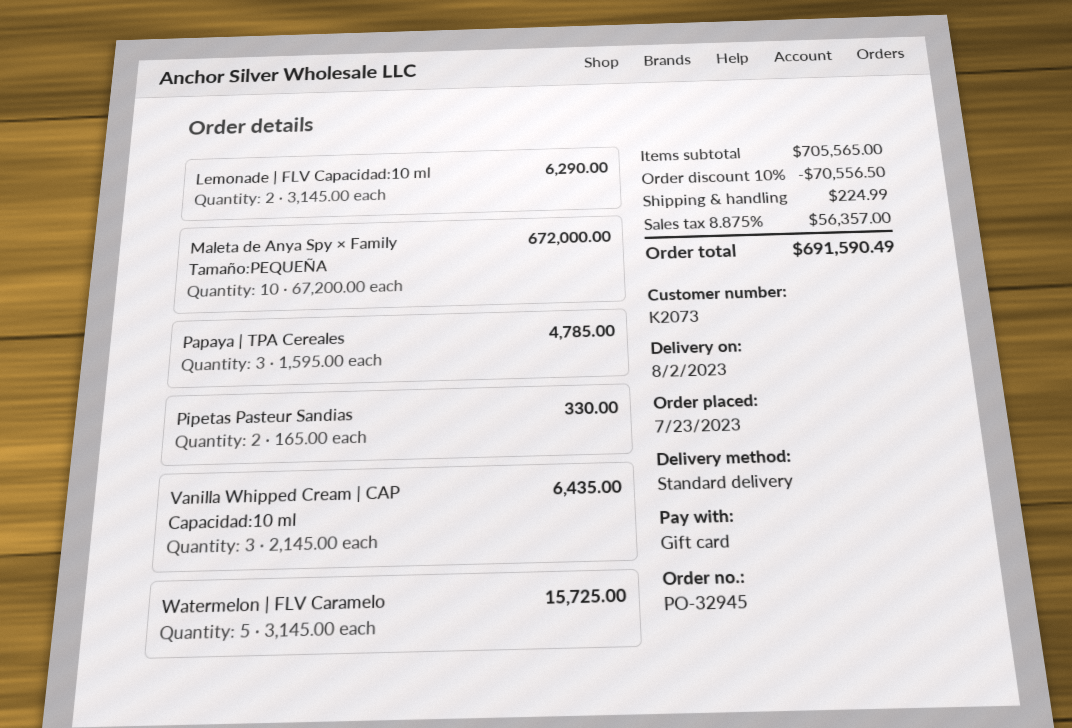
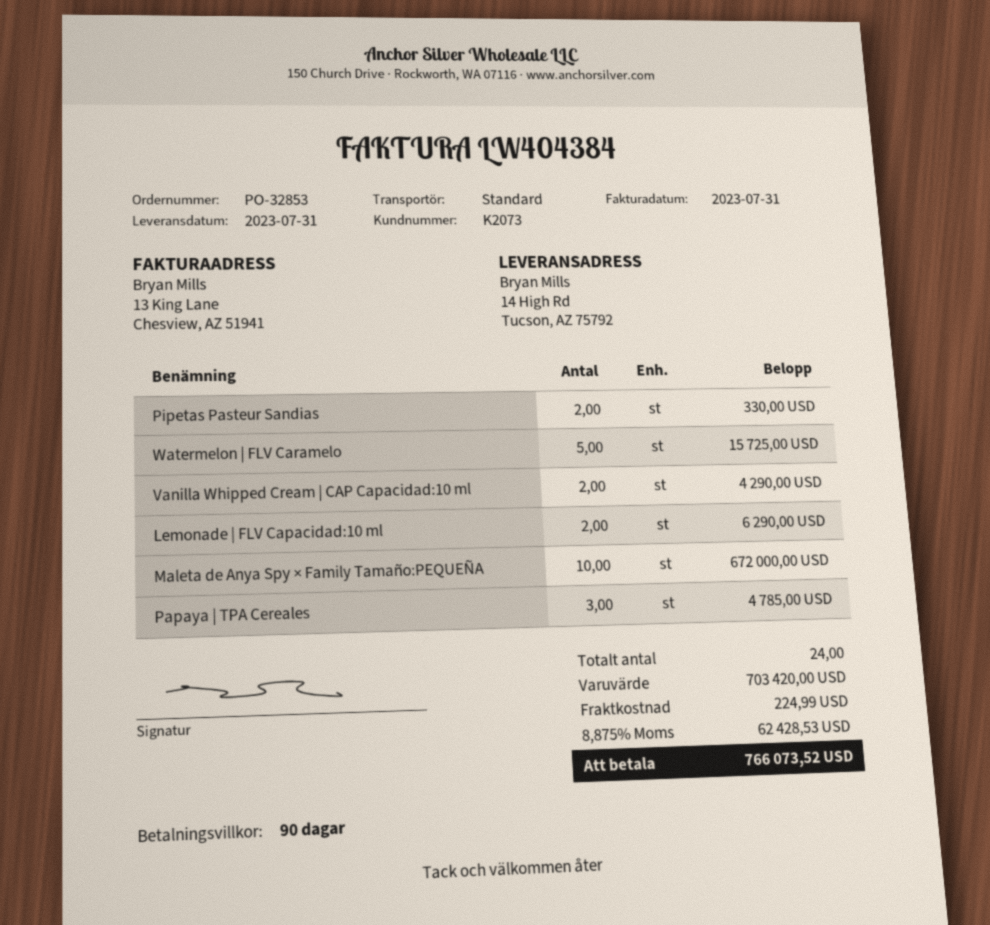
order number: PO-32945 -> PO-32853
delivery date: 2023-08-02 -> 2023-07-31
Vanilla Whipped Cream | CAP Capacidad:10 ml: 3 for 6435.00 -> 2 for 4290.00
subtotal: 705565.00 -> 703420.00
discount: 10% = 70556.50 -> none
tax: 8.875% = 56357.00 -> 8.875% = 62428.53
total: 691590.49 -> 766073.52

